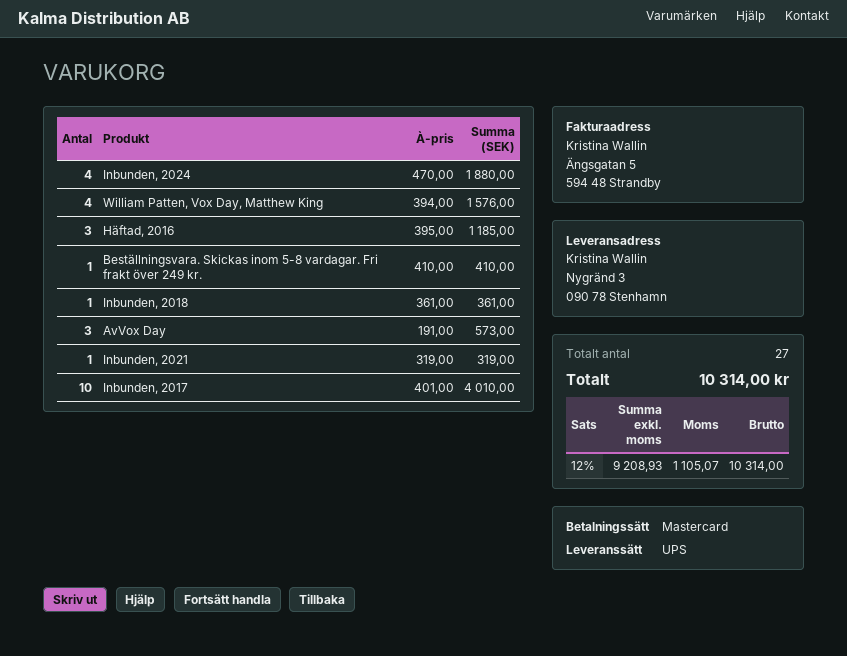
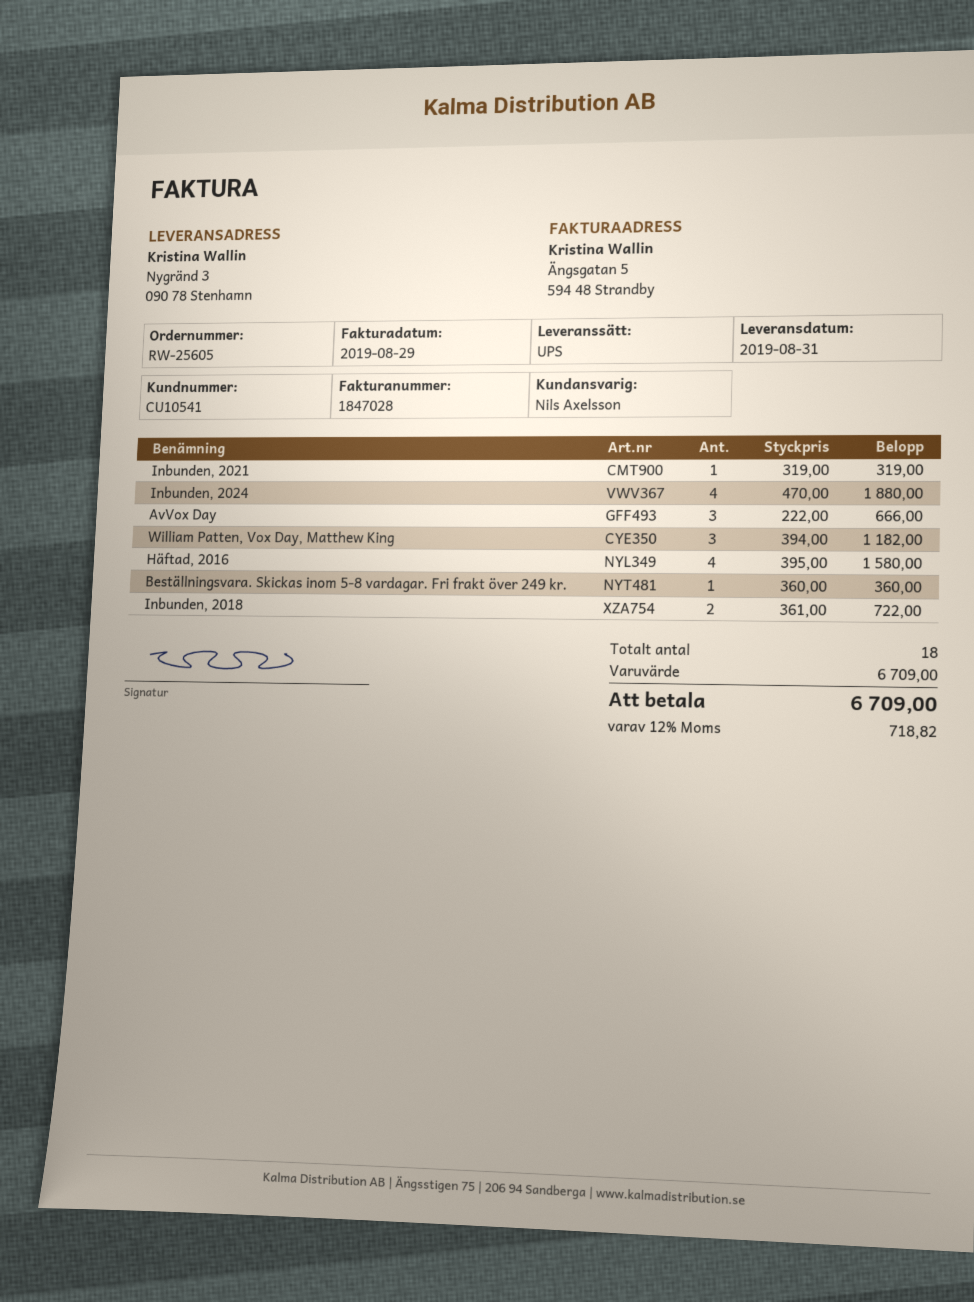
William Patten, Vox Day, Matthew King: 4 x 394.00 = 1576.00 -> 3 x 394.00 = 1182.00
Häftad, 2016: 3 x 395.00 = 1185.00 -> 4 x 395.00 = 1580.00
Beställningsvara. Skickas inom 5-8 vardagar. Fri frakt över 249 kr.: 1 x 410.00 = 410.00 -> 1 x 360.00 = 360.00
Inbunden, 2018: 1 x 361.00 = 361.00 -> 2 x 361.00 = 722.00
AvVox Day: 3 x 191.00 = 573.00 -> 3 x 222.00 = 666.00
Inbunden, 2017: 10 x 401.00 = 4010.00 -> none
total quantity: 27 -> 18
tax: 12% = 1105.07 -> 12% = 718.82
total: 10314.00 -> 6709.00

